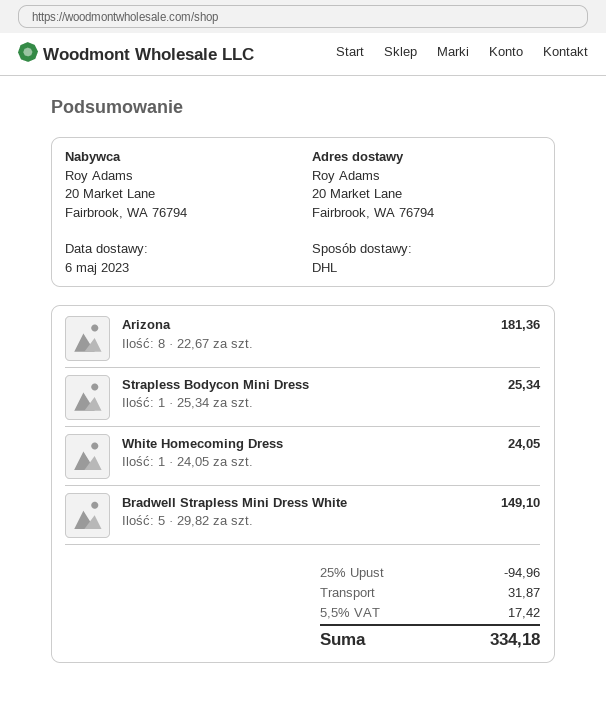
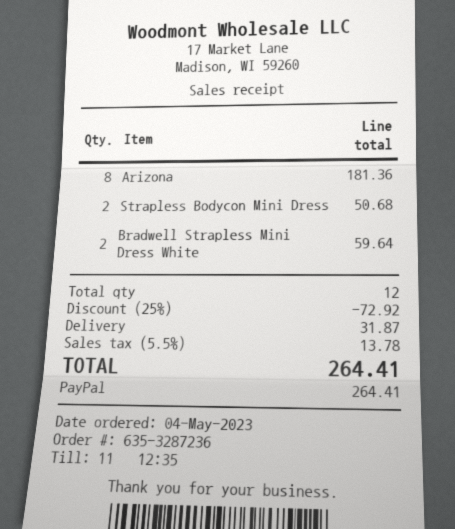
Strapless Bodycon Mini Dress: 1 for 25.34 -> 2 for 50.68
White Homecoming Dress: 1 for 24.05 -> none
Bradwell Strapless Mini Dress White: 5 for 149.10 -> 2 for 59.64
discount: 25% = 94.96 -> 25% = 72.92
tax: 5.5% = 17.42 -> 5.5% = 13.78
total: 334.18 -> 264.41

